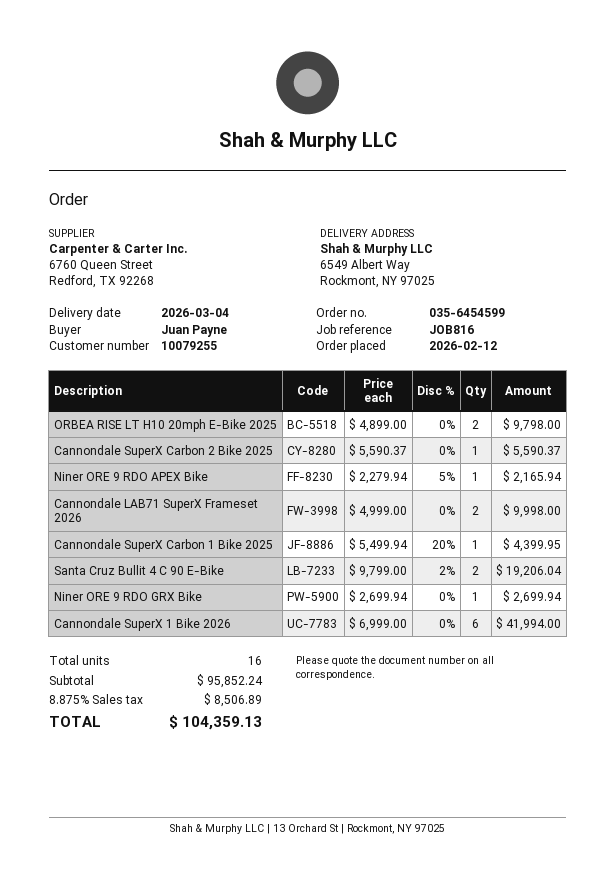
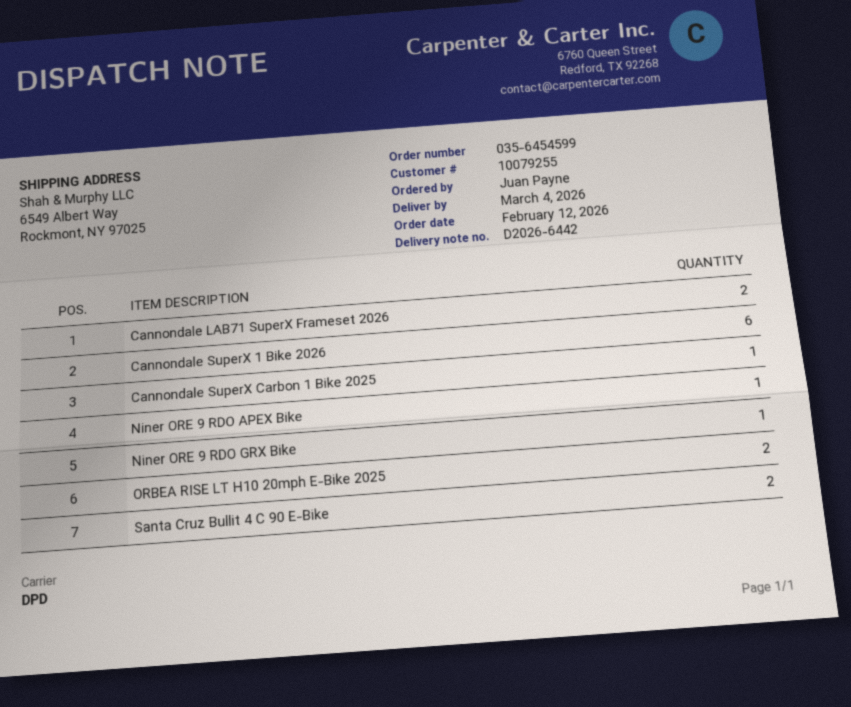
Cannondale SuperX Carbon 2 Bike 2025: 1 -> none

